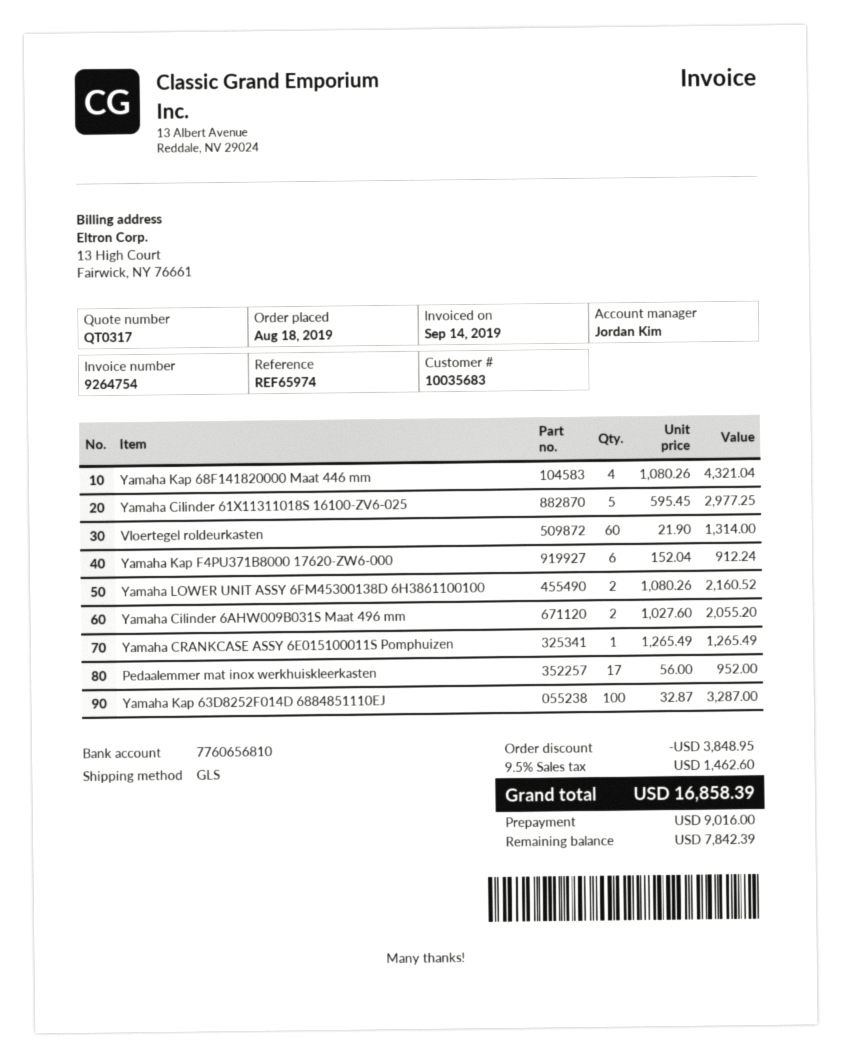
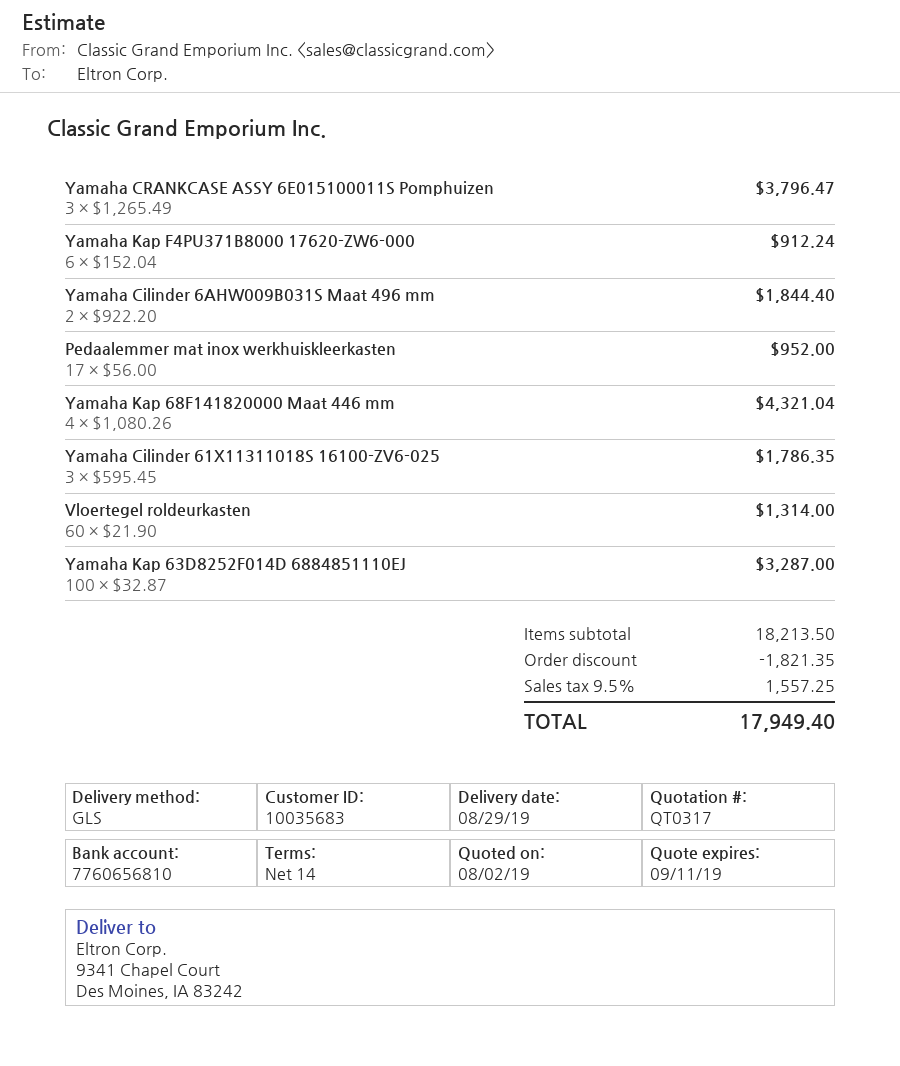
Yamaha Cilinder 61X11311018S 16100-ZV6-025: 5 x 595.45 = 2977.25 -> 3 x 595.45 = 1786.35
Yamaha LOWER UNIT ASSY 6FM45300138D 6H3861100100: 2 x 1080.26 = 2160.52 -> none
Yamaha Cilinder 6AHW009B031S Maat 496 mm: 2 x 1027.60 = 2055.20 -> 2 x 922.20 = 1844.40
Yamaha CRANKCASE ASSY 6E015100011S Pomphuizen: 1 x 1265.49 = 1265.49 -> 3 x 1265.49 = 3796.47
discount: 3848.95 -> 1821.35
tax: 9.5% = 1462.60 -> 9.5% = 1557.25
total: 16858.39 -> 17949.40

